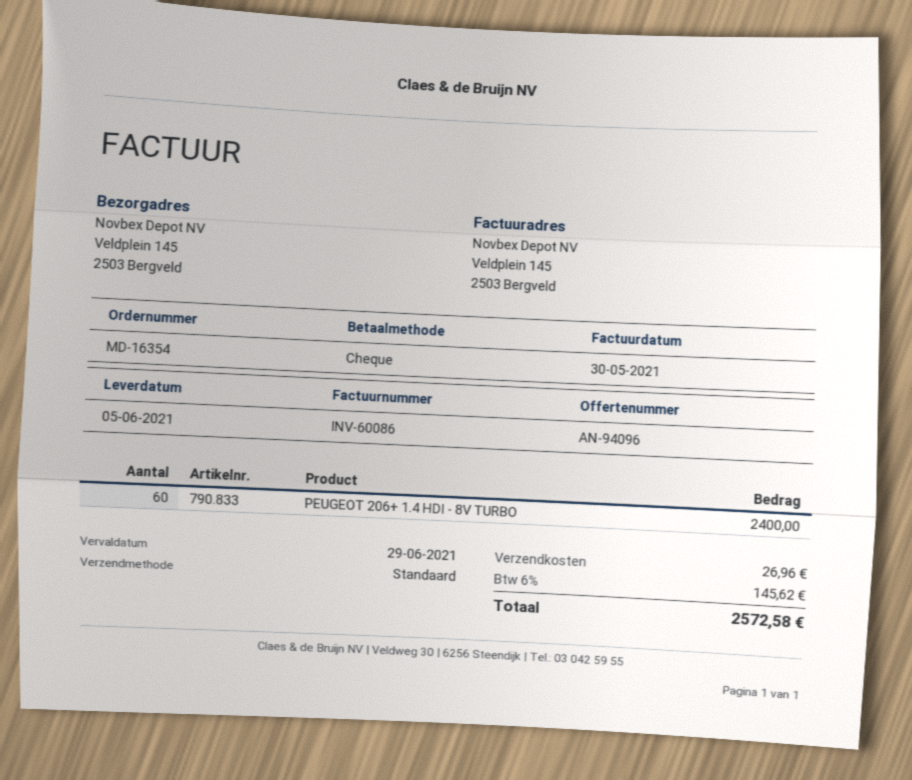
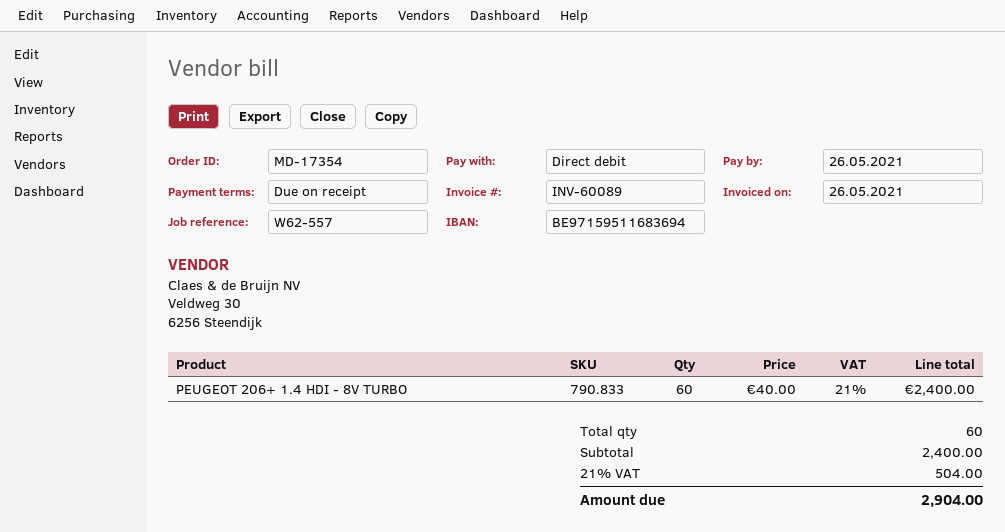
order number: MD-16354 -> MD-17354
invoice number: INV-60086 -> INV-60089
invoice date: 2021-05-30 -> 2021-05-26
due date: 2021-06-29 -> 2021-05-26
payment method: cheque -> direct debit
shipping: 26.96 -> none
tax: 6% = 145.62 -> 21% = 504.00
total: 2572.58 -> 2904.00

